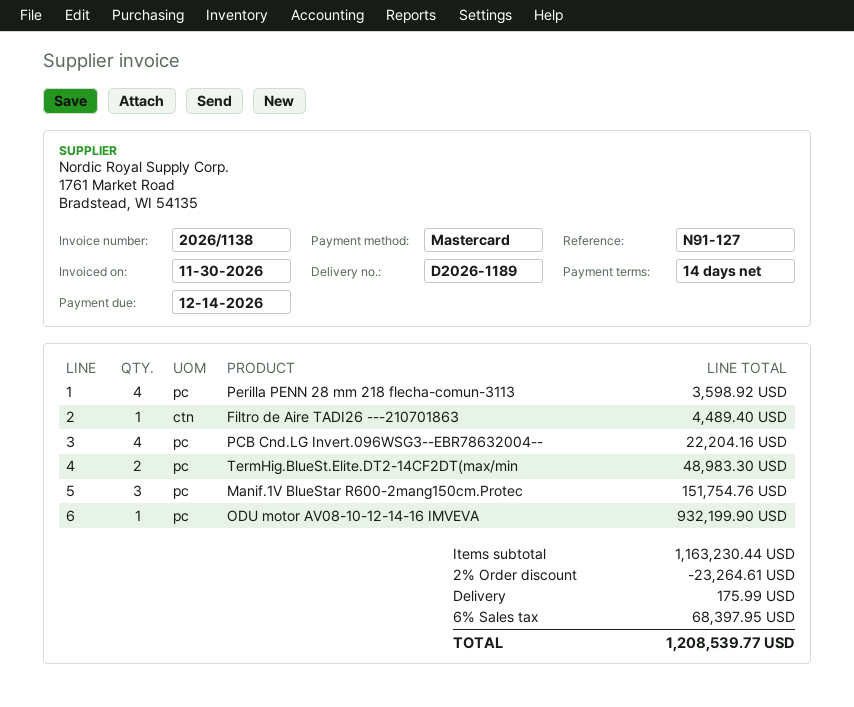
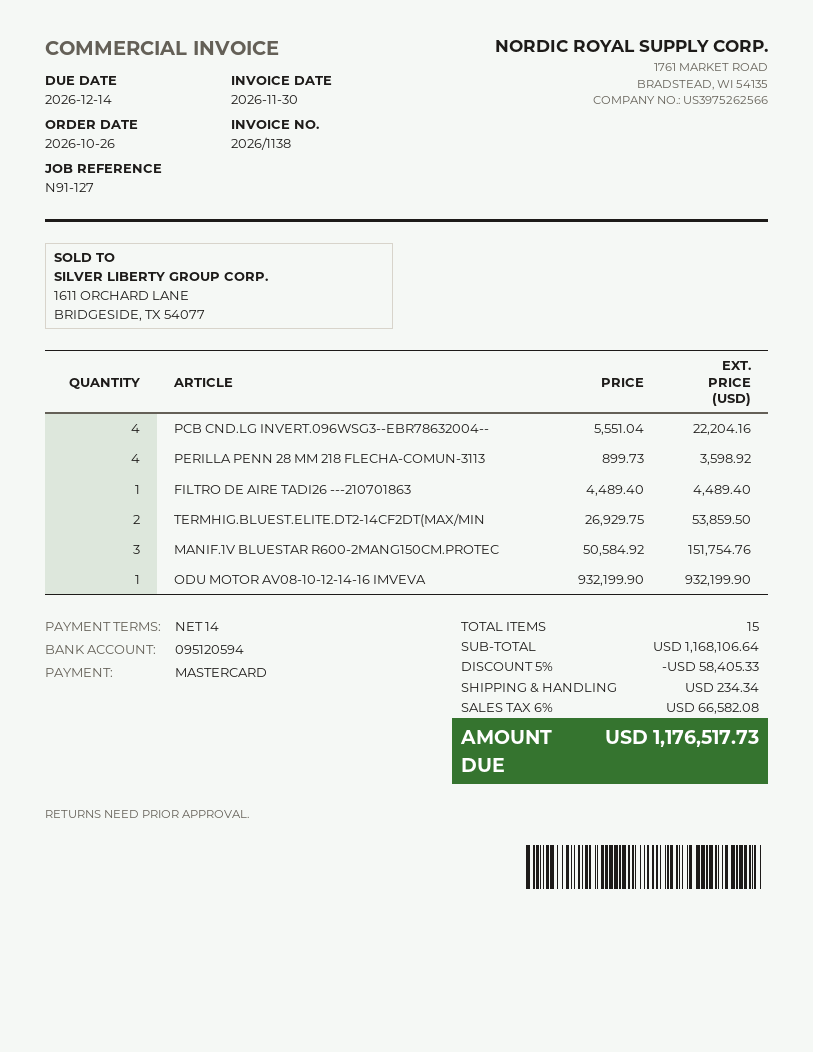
TermHig.BlueSt.Elite.DT2-14CF2DT(max/min: 2 for 48983.30 -> 2 for 53859.50
subtotal: 1163230.44 -> 1168106.64
discount: 2% = 23264.61 -> 5% = 58405.33
shipping: 175.99 -> 234.34
tax: 6% = 68397.95 -> 6% = 66582.08
total: 1208539.77 -> 1176517.73

